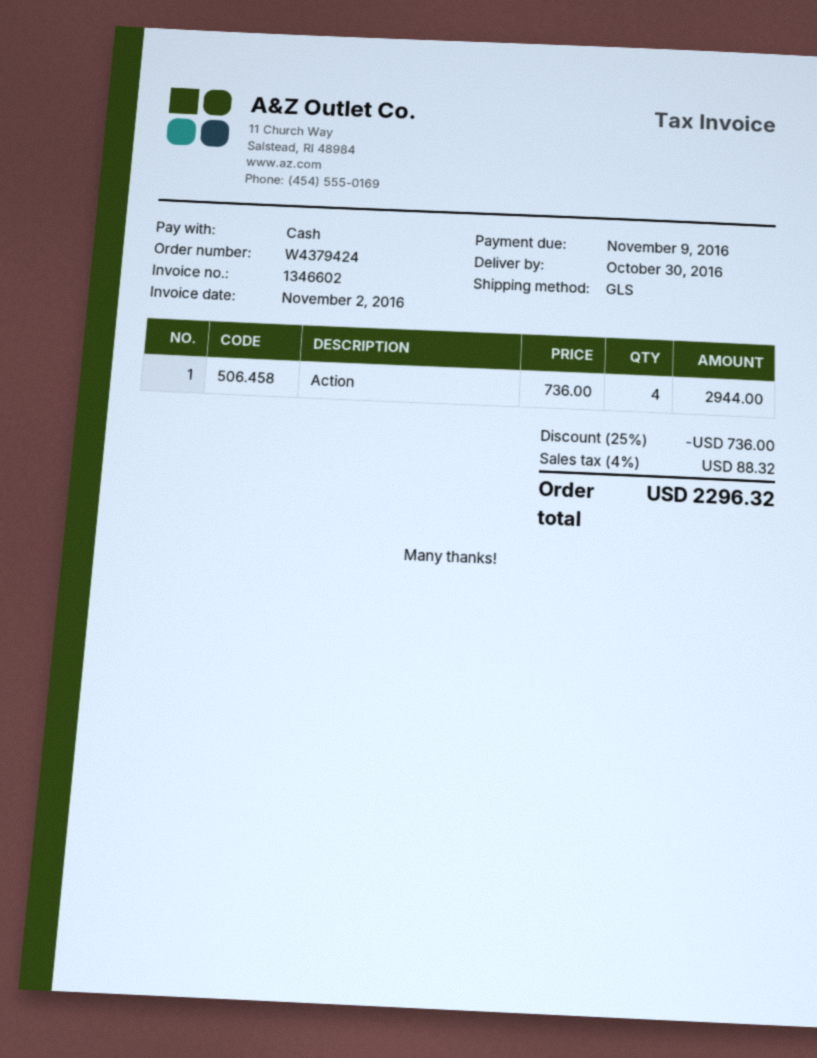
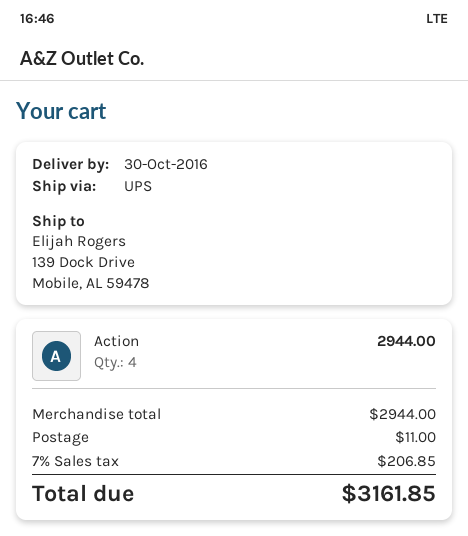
shipping method: GLS -> UPS
discount: 25% = 736.00 -> none
shipping: none -> 11.00
tax: 4% = 88.32 -> 7% = 206.85
total: 2296.32 -> 3161.85

